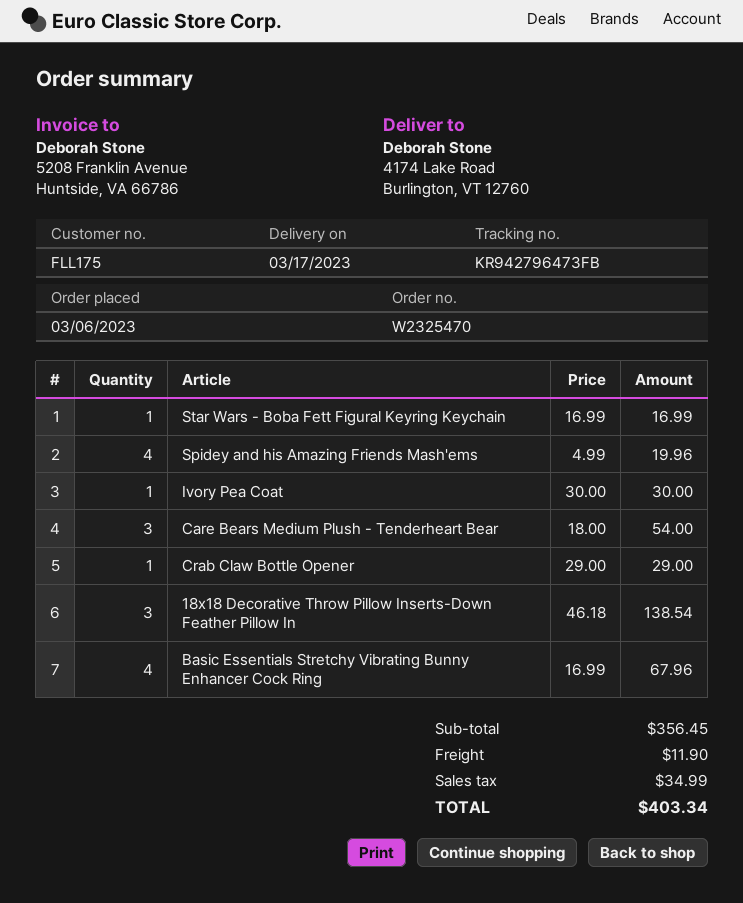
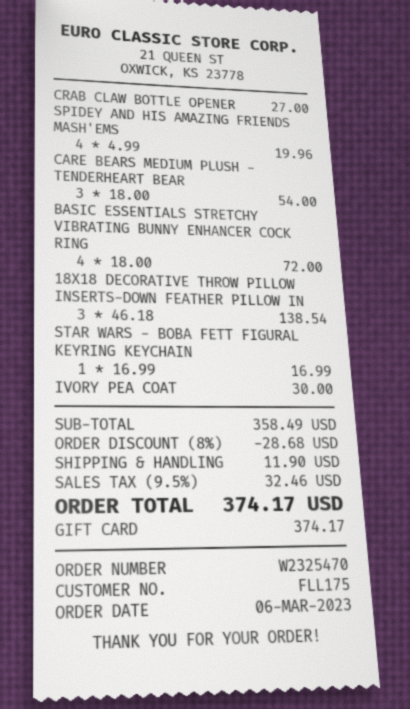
Crab Claw Bottle Opener: 1 x 29.00 = 29.00 -> 1 x 27.00 = 27.00
Basic Essentials Stretchy Vibrating Bunny Enhancer Cock Ring: 4 x 16.99 = 67.96 -> 4 x 18.00 = 72.00
subtotal: 356.45 -> 358.49
discount: none -> 8% = 28.68
tax: 34.99 -> 32.46
total: 403.34 -> 374.17

